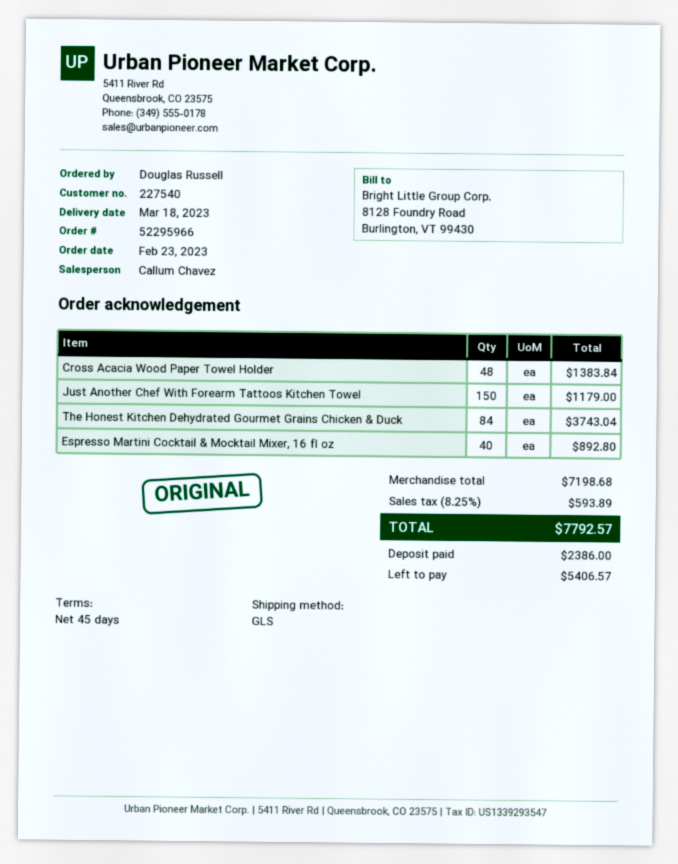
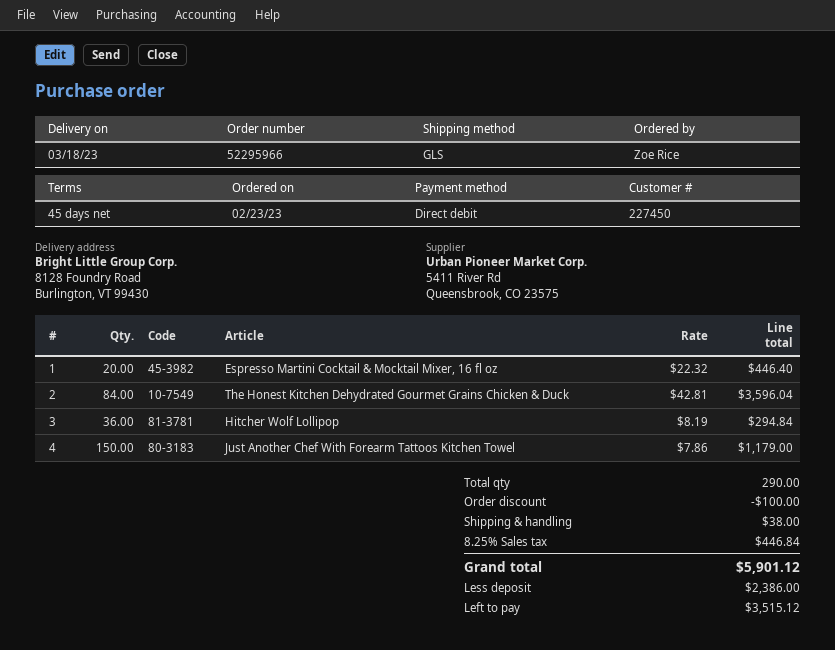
customer number: 227540 -> 227450
ordered by: Douglas Russell -> Zoe Rice
Cross Acacia Wood Paper Towel Holder: 48 for 1383.84 -> none
The Honest Kitchen Dehydrated Gourmet Grains Chicken & Duck: 84 for 3743.04 -> 84 for 3596.04
Espresso Martini Cocktail & Mocktail Mixer, 16 fl oz: 40 for 892.80 -> 20 for 446.40
Hitcher Wolf Lollipop: none -> 36 for 294.84
discount: none -> 100.00
shipping: none -> 38.00
tax: 8.25% = 593.89 -> 8.25% = 446.84
total: 7792.57 -> 5901.12
balance: 5406.57 -> 3515.12

